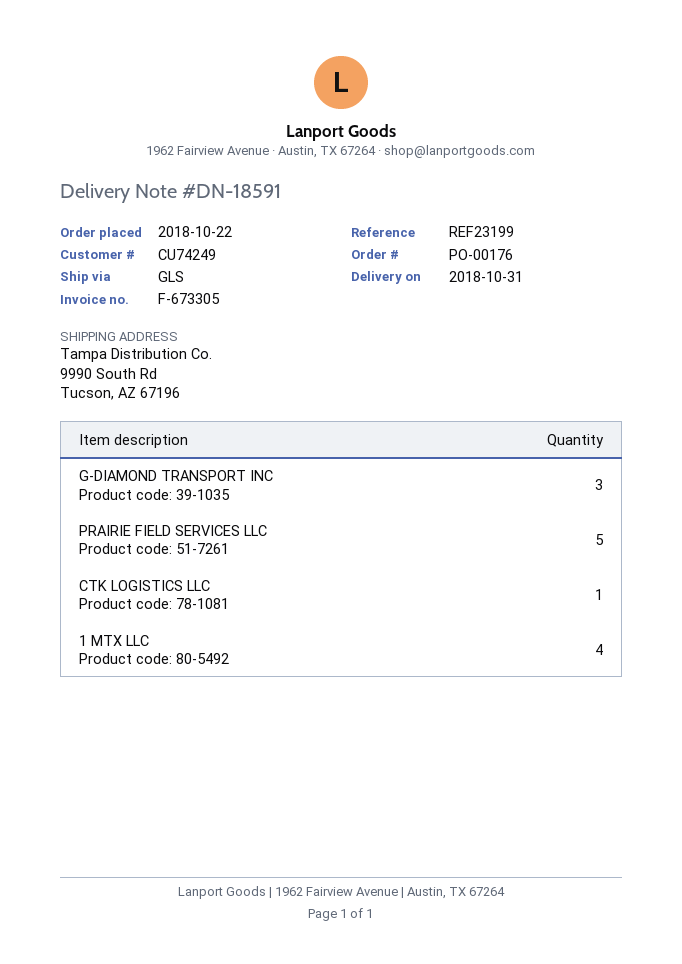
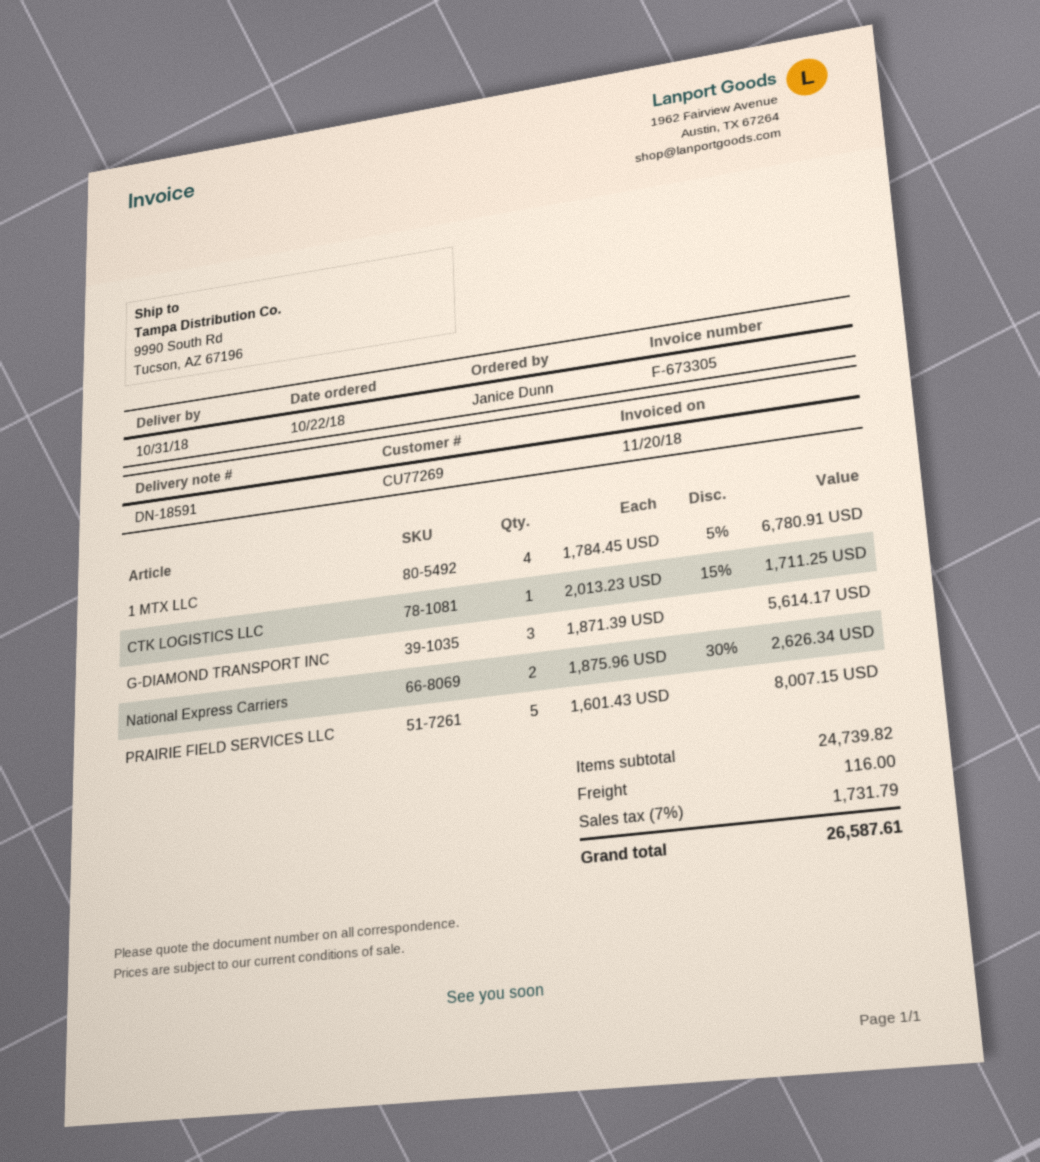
customer number: CU74249 -> CU77269
National Express Carriers: none -> 2

